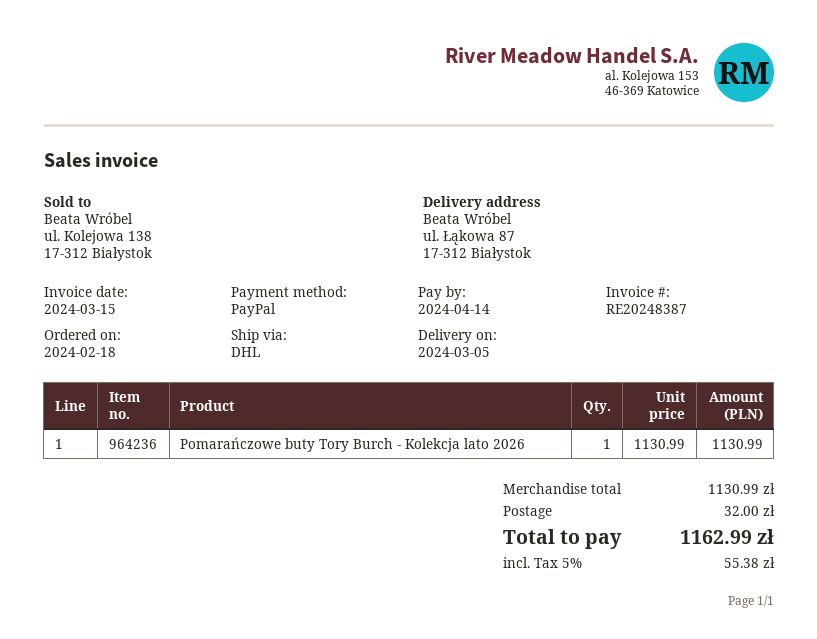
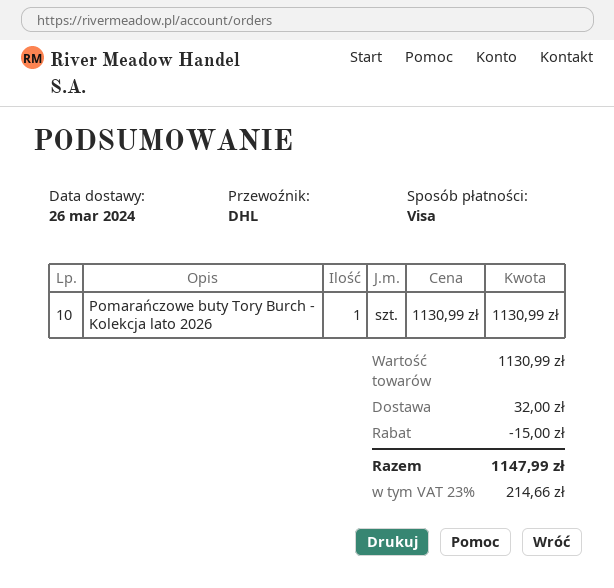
delivery date: 2024-03-05 -> 2024-03-26
payment method: PayPal -> Visa
discount: none -> 15.00
tax: 5% = 55.38 -> 23% = 214.66
total: 1162.99 -> 1147.99

